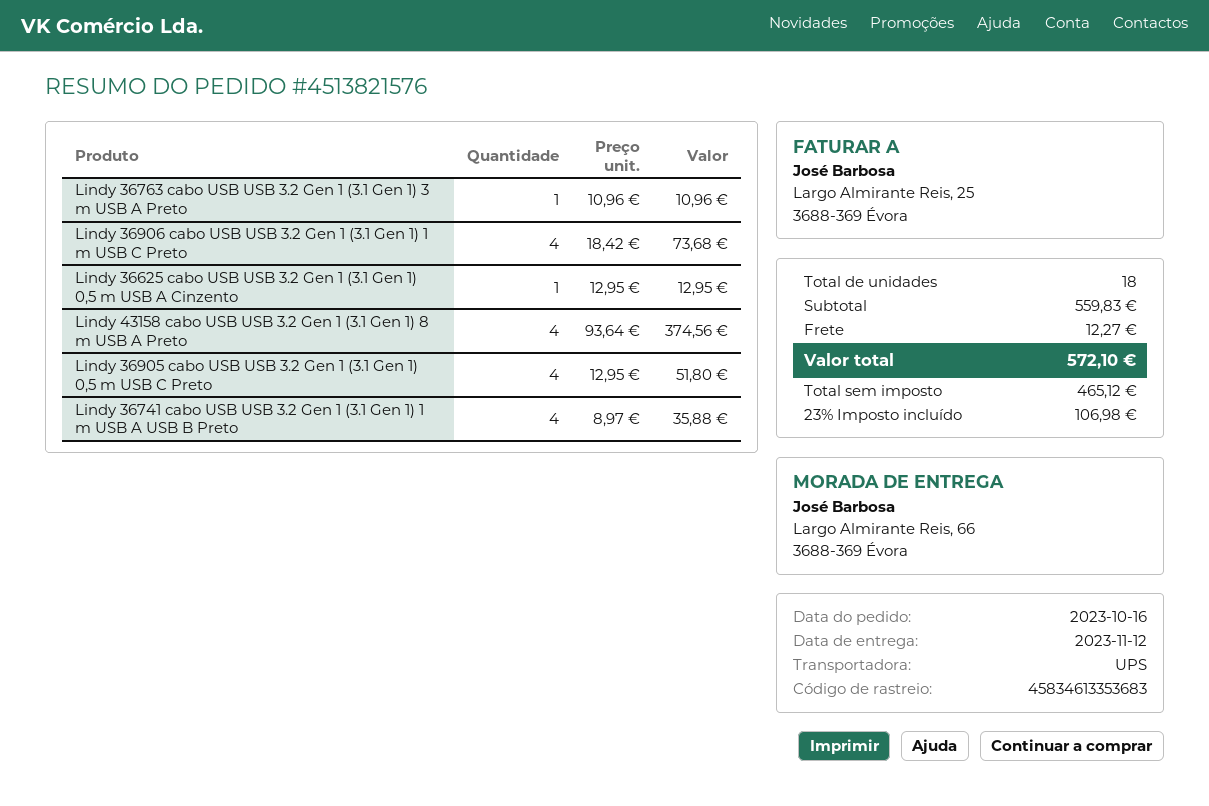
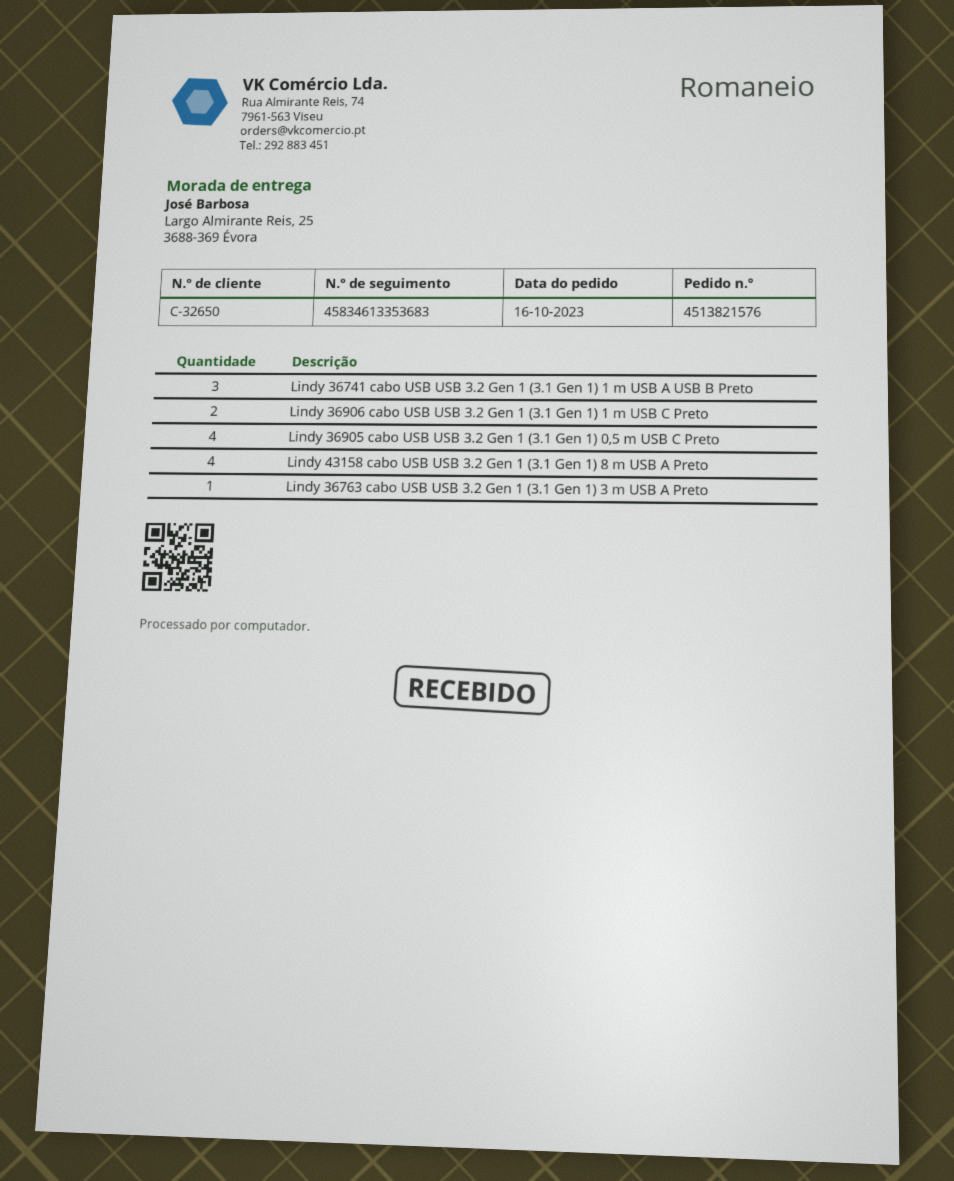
ship to: Largo Almirante Reis, 66, 3688-369 Évora -> Largo Almirante Reis, 25, 3688-369 Évora
Lindy 36906 cabo USB USB 3.2 Gen 1 (3.1 Gen 1) 1 m USB C Preto: 4 -> 2
Lindy 36625 cabo USB USB 3.2 Gen 1 (3.1 Gen 1) 0,5 m USB A Cinzento: 1 -> none
Lindy 36741 cabo USB USB 3.2 Gen 1 (3.1 Gen 1) 1 m USB A USB B Preto: 4 -> 3

